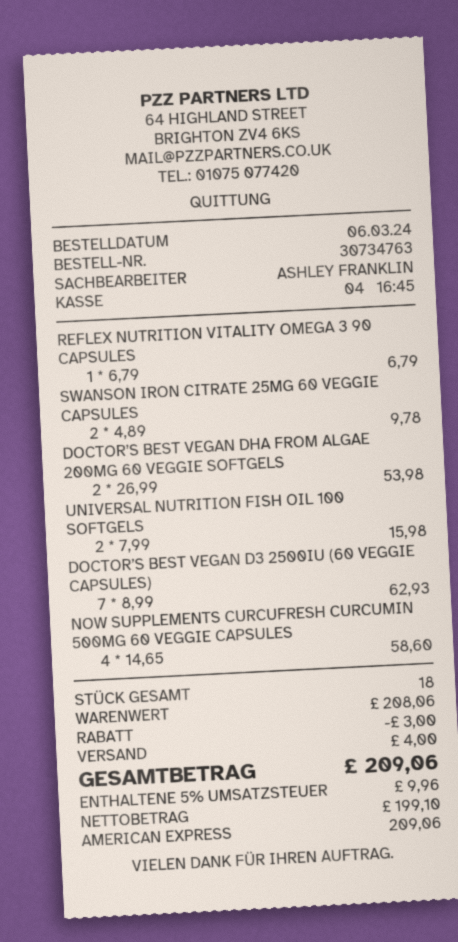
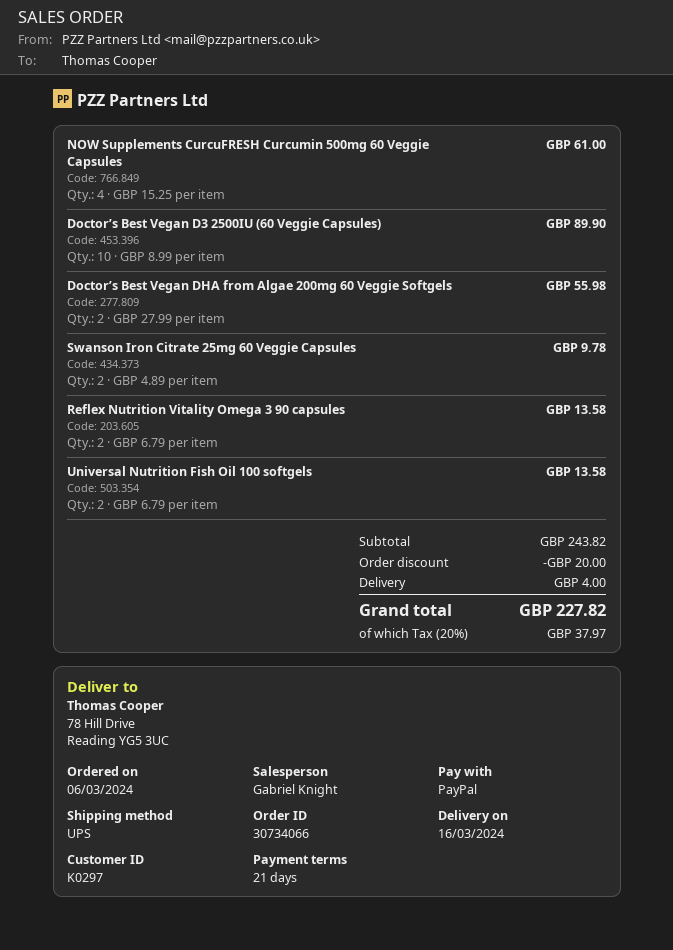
order number: 30734763 -> 30734066
sales rep: ASHLEY FRANKLIN -> Gabriel Knight
payment method: American Express -> PayPal
REFLEX NUTRITION VITALITY OMEGA 3 90 CAPSULES: 1 x 6.79 = 6.79 -> 2 x 6.79 = 13.58
DOCTOR’S BEST VEGAN DHA FROM ALGAE 200MG 60 VEGGIE SOFTGELS: 2 x 26.99 = 53.98 -> 2 x 27.99 = 55.98
UNIVERSAL NUTRITION FISH OIL 100 SOFTGELS: 2 x 7.99 = 15.98 -> 2 x 6.79 = 13.58
DOCTOR’S BEST VEGAN D3 2500IU (60 VEGGIE CAPSULES): 7 x 8.99 = 62.93 -> 10 x 8.99 = 89.90
NOW SUPPLEMENTS CURCUFRESH CURCUMIN 500MG 60 VEGGIE CAPSULES: 4 x 14.65 = 58.60 -> 4 x 15.25 = 61.00
subtotal: 208.06 -> 243.82
discount: 3.00 -> 20.00
tax: 5% = 9.96 -> 20% = 37.97
total: 209.06 -> 227.82

